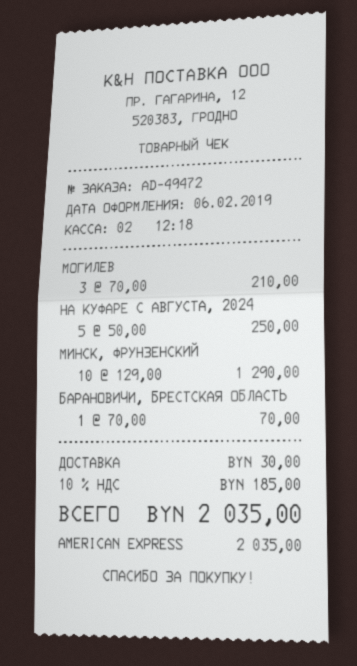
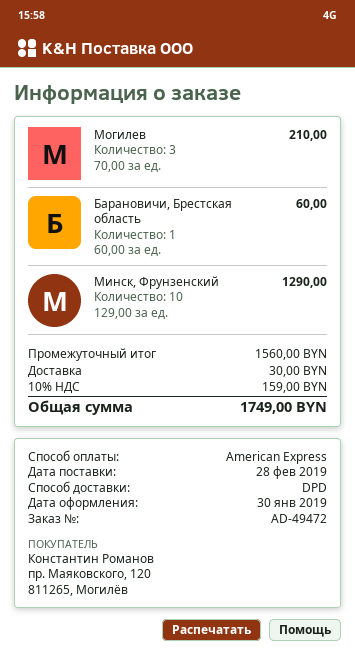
order date: 2019-02-06 -> 2019-01-30
НА КУФАРЕ С АВГУСТА, 2024: 5 x 50.00 = 250.00 -> none
БАРАНОВИЧИ, БРЕСТСКАЯ ОБЛАСТЬ: 1 x 70.00 = 70.00 -> 1 x 60.00 = 60.00
tax: 10% = 185.00 -> 10% = 159.00
total: 2035.00 -> 1749.00

